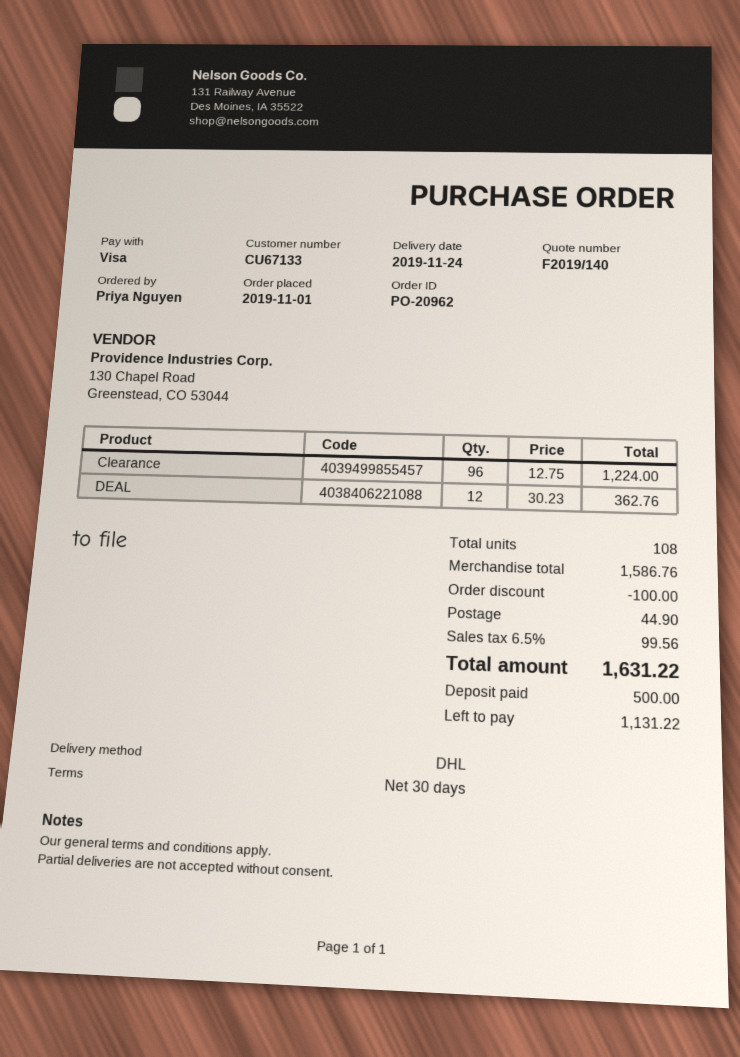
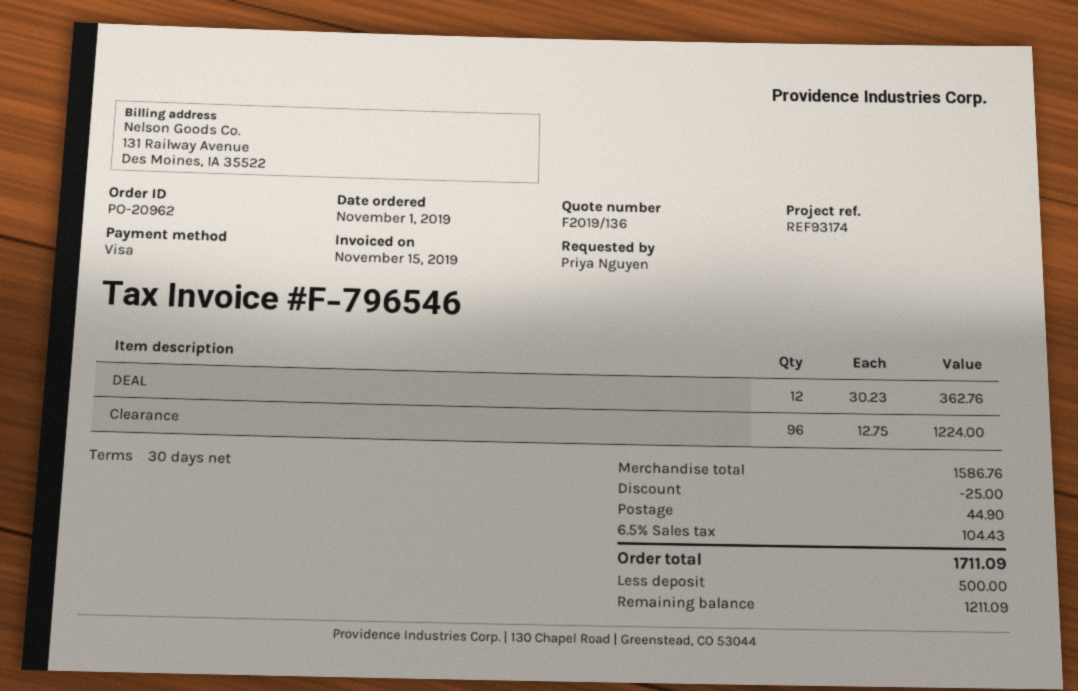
quote number: F2019/140 -> F2019/136
discount: 100.00 -> 25.00
tax: 6.5% = 99.56 -> 6.5% = 104.43
total: 1631.22 -> 1711.09
balance: 1131.22 -> 1211.09

